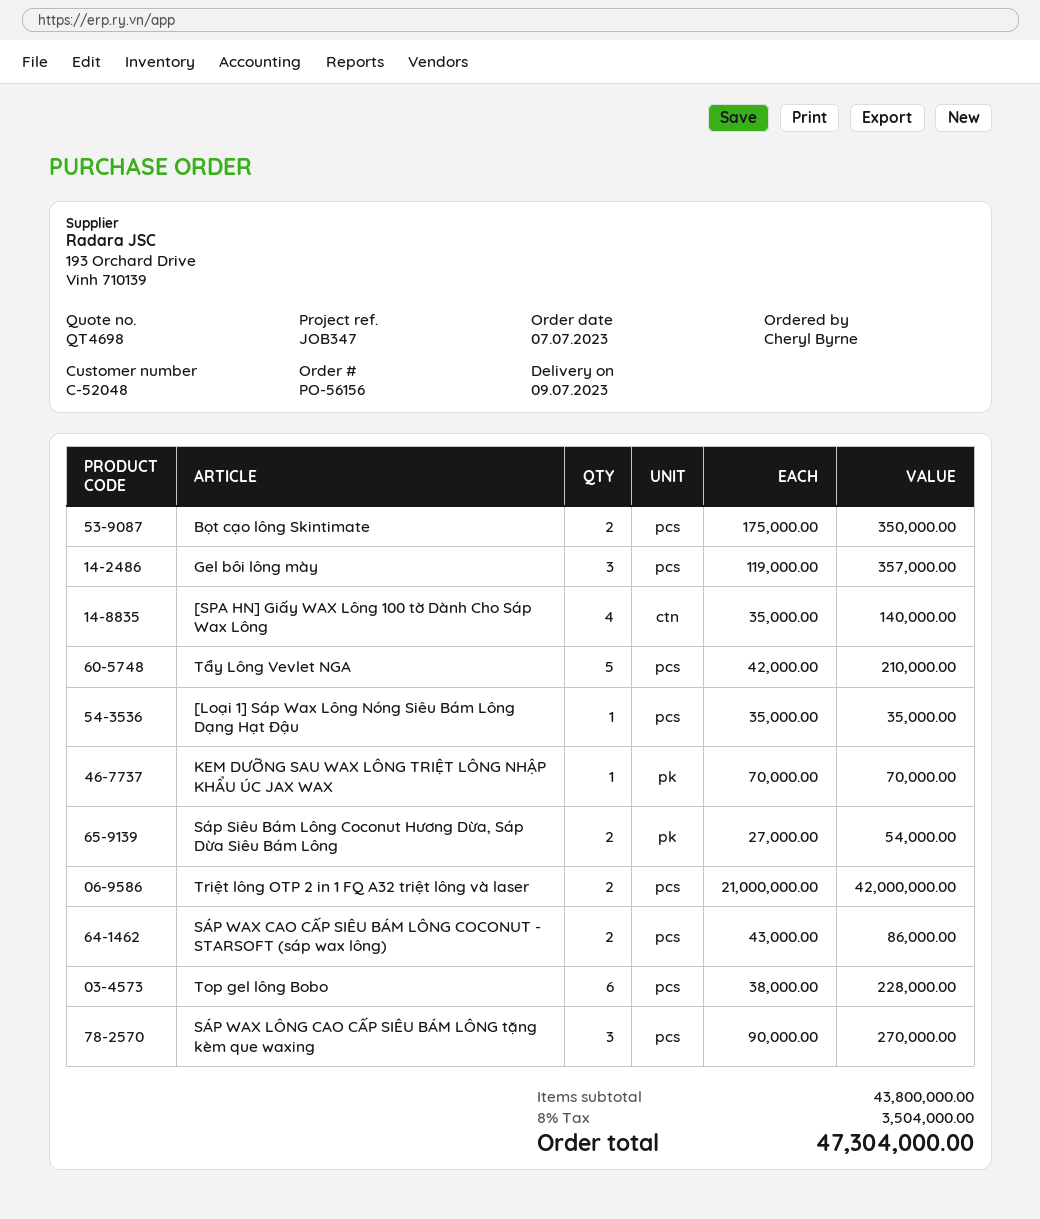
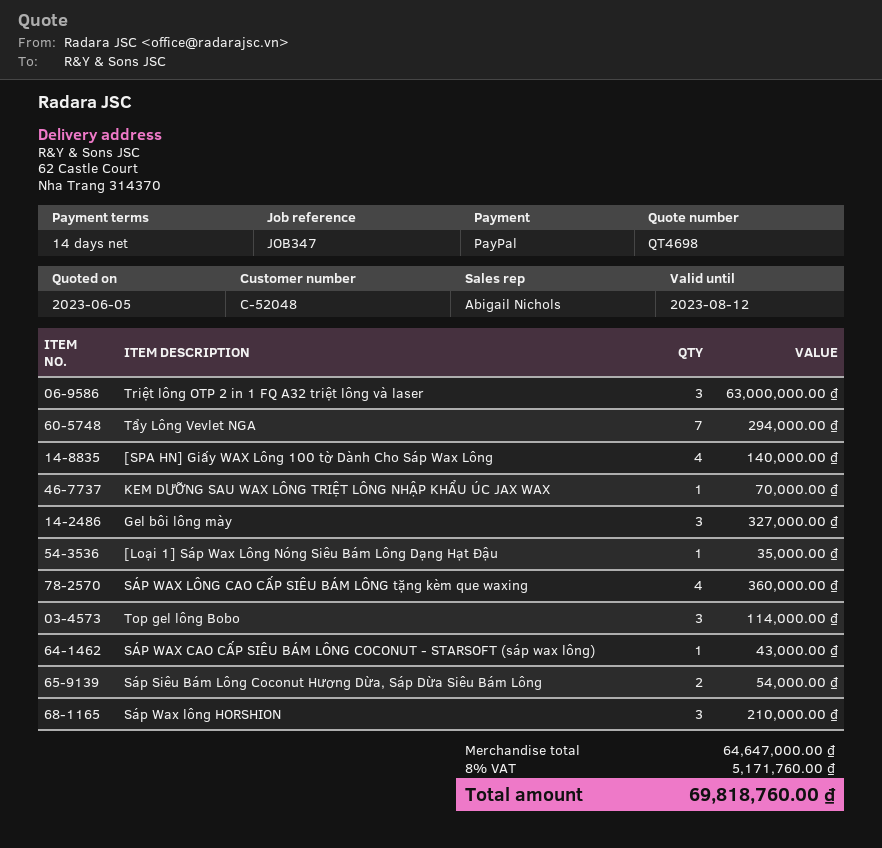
Bọt cạo lông Skintimate: 2 for 350000.00 -> none
Gel bôi lông mày: 3 for 357000.00 -> 3 for 327000.00
Tẩy Lông Vevlet NGA: 5 for 210000.00 -> 7 for 294000.00
Triệt lông OTP 2 in 1 FQ A32 triệt lông và laser: 2 for 42000000.00 -> 3 for 63000000.00
SÁP WAX CAO CẤP SIÊU BÁM LÔNG COCONUT - STARSOFT (sáp wax lông): 2 for 86000.00 -> 1 for 43000.00
Top gel lông Bobo: 6 for 228000.00 -> 3 for 114000.00
SÁP WAX LÔNG CAO CẤP SIÊU BÁM LÔNG tặng kèm que waxing: 3 for 270000.00 -> 4 for 360000.00
Sáp Wax lông HORSHION: none -> 3 for 210000.00
subtotal: 43800000.00 -> 64647000.00
tax: 8% = 3504000.00 -> 8% = 5171760.00
total: 47304000.00 -> 69818760.00

